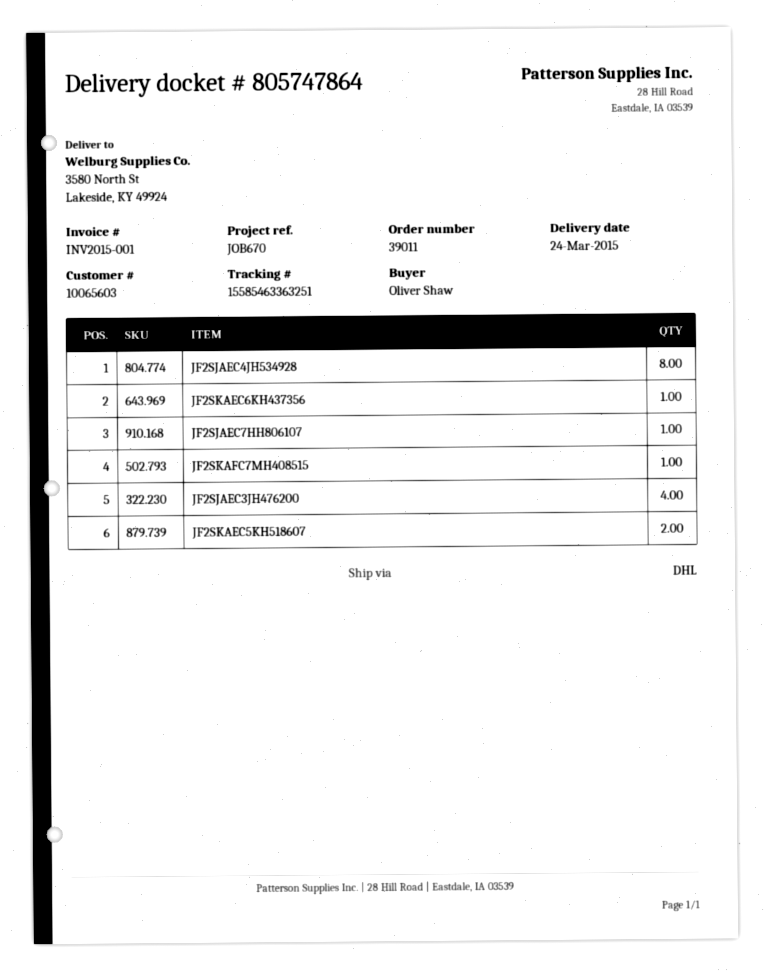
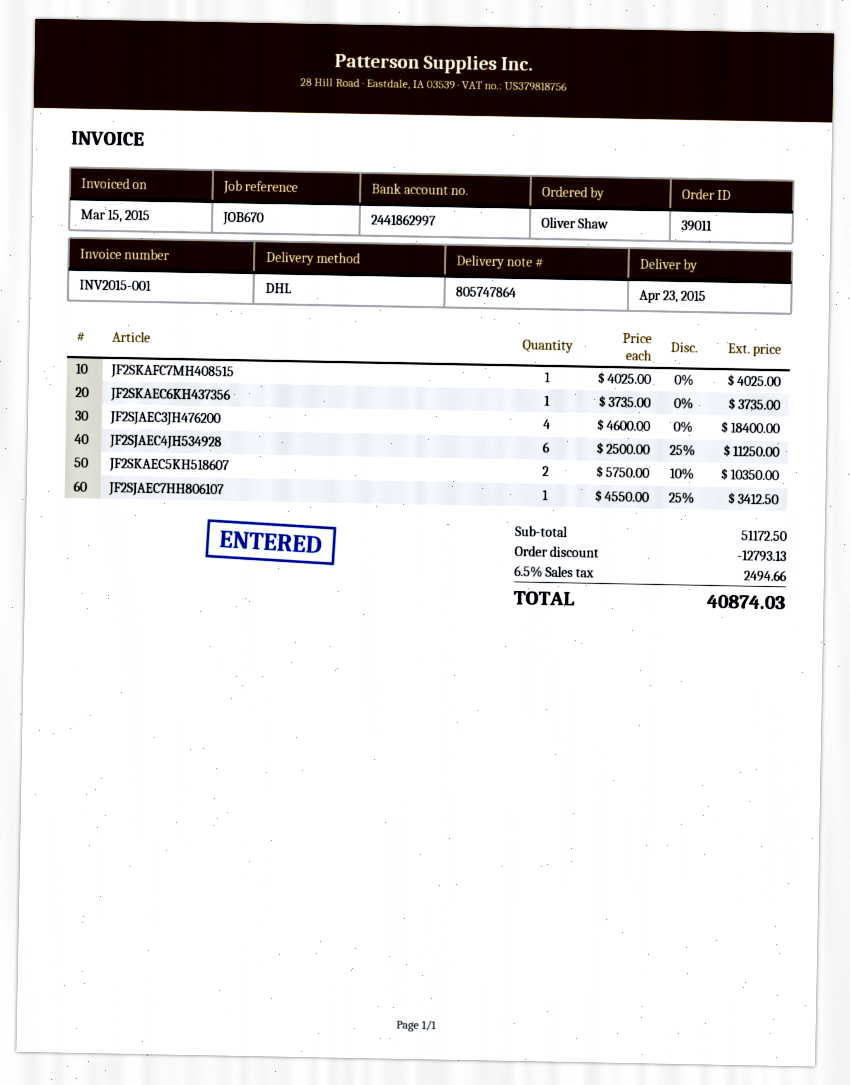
delivery date: 2015-03-24 -> 2015-04-23
JF2SJAEC4JH534928: 8 -> 6

